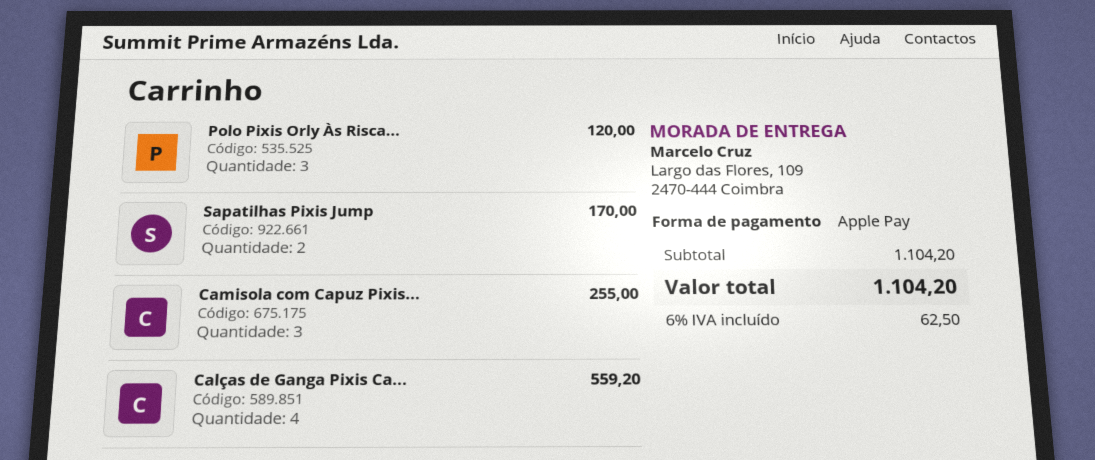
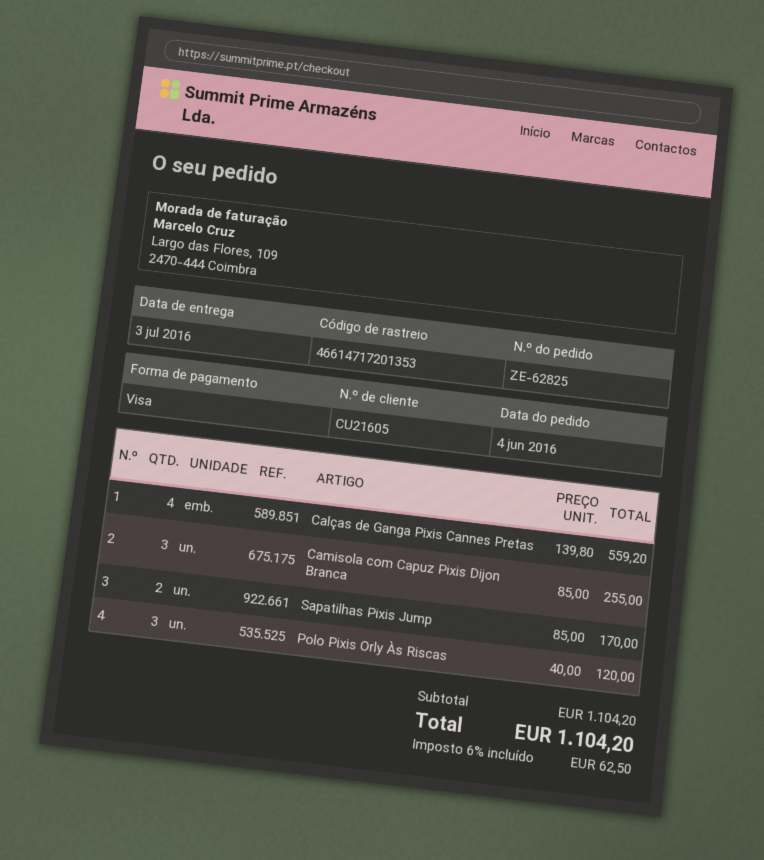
payment method: Apple Pay -> Visa

